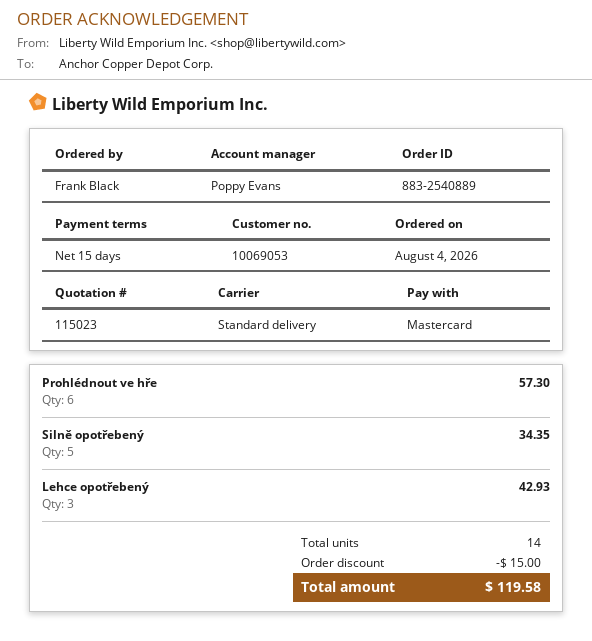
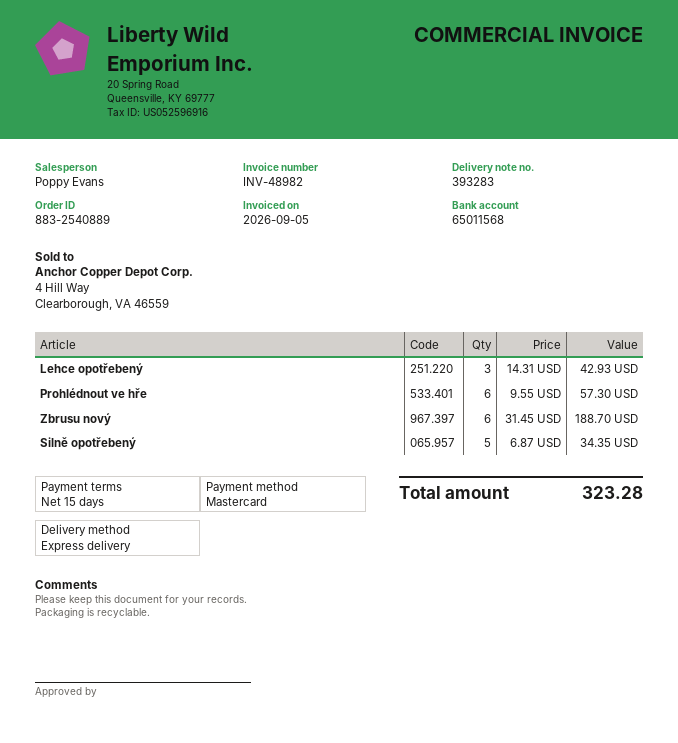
shipping method: standard -> express
Zbrusu nový: none -> 6 for 188.70
discount: 15.00 -> none
total: 119.58 -> 323.28

